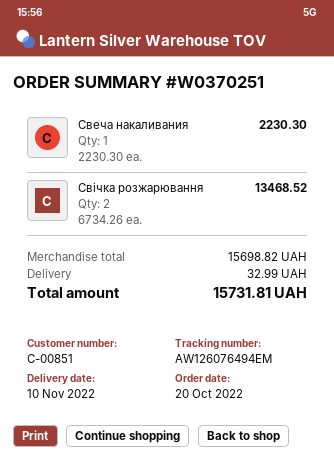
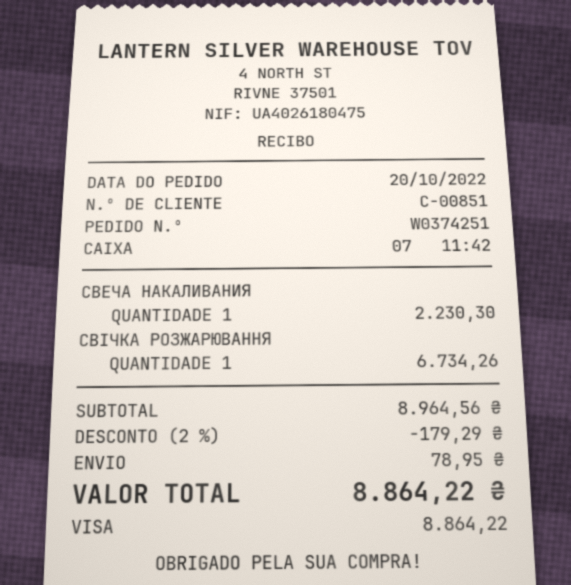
order number: W0370251 -> W0374251
Свічка розжарювання: 2 for 13468.52 -> 1 for 6734.26
subtotal: 15698.82 -> 8964.56
discount: none -> 2% = 179.29
shipping: 32.99 -> 78.95
total: 15731.81 -> 8864.22

